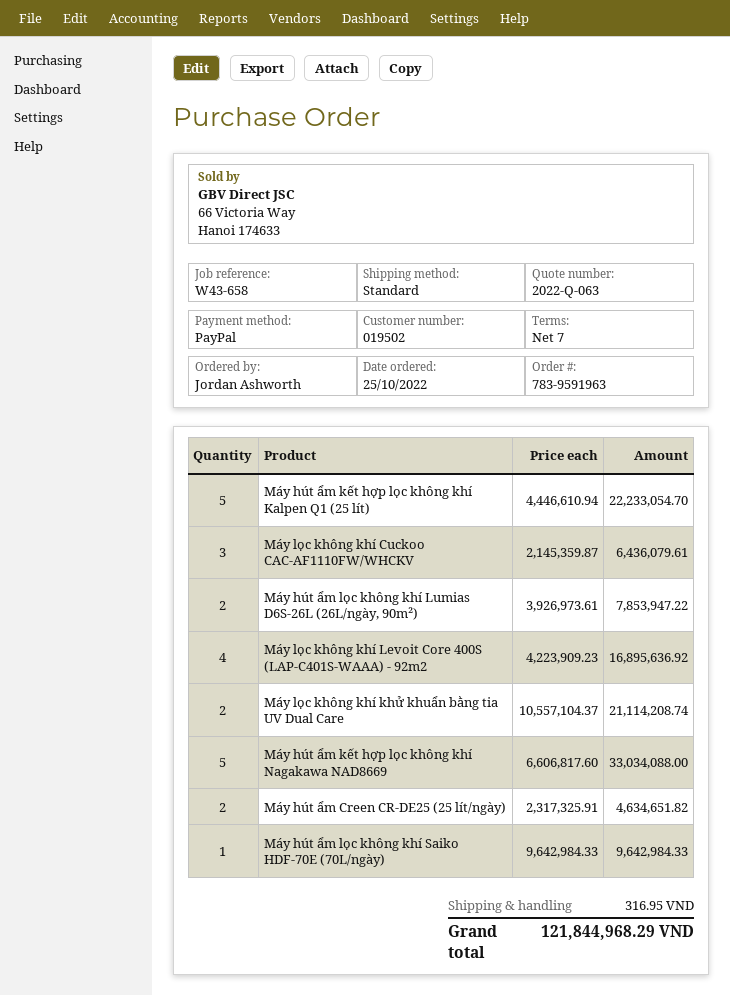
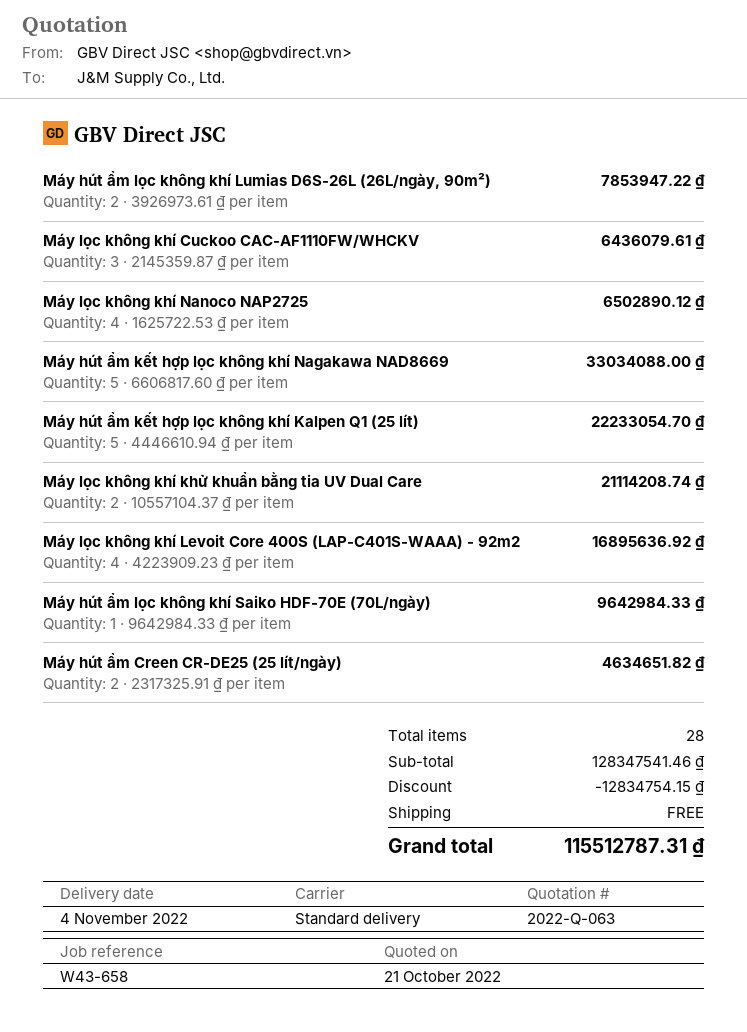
Máy lọc không khí Nanoco NAP2725: none -> 4 x 1625722.53 = 6502890.12
discount: none -> 12834754.15
shipping: 316.95 -> 0.00
total: 121844968.29 -> 115512787.31

